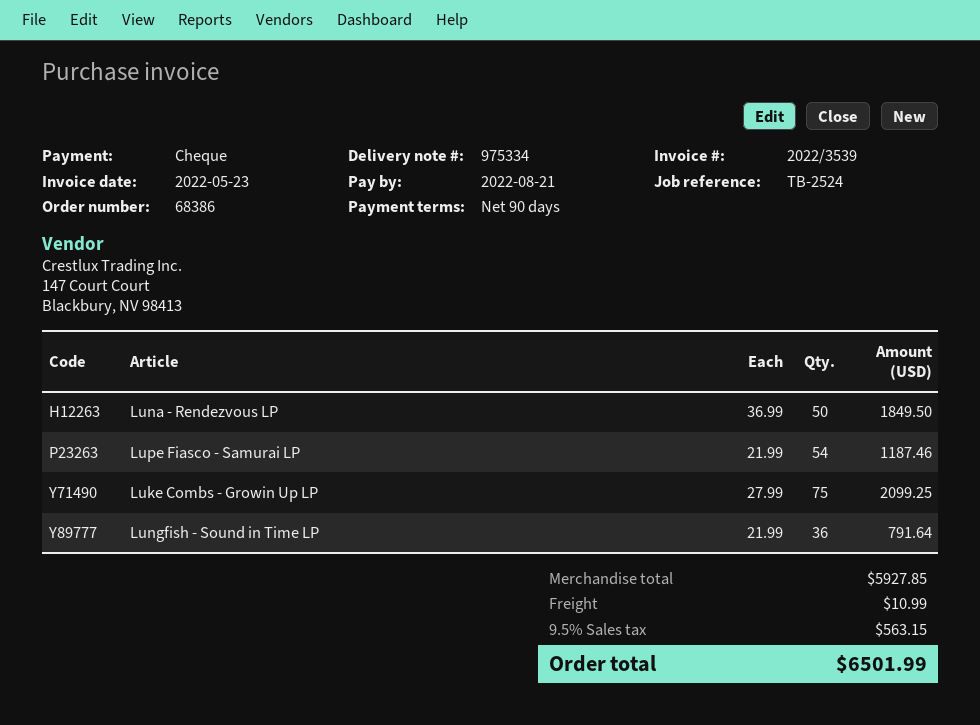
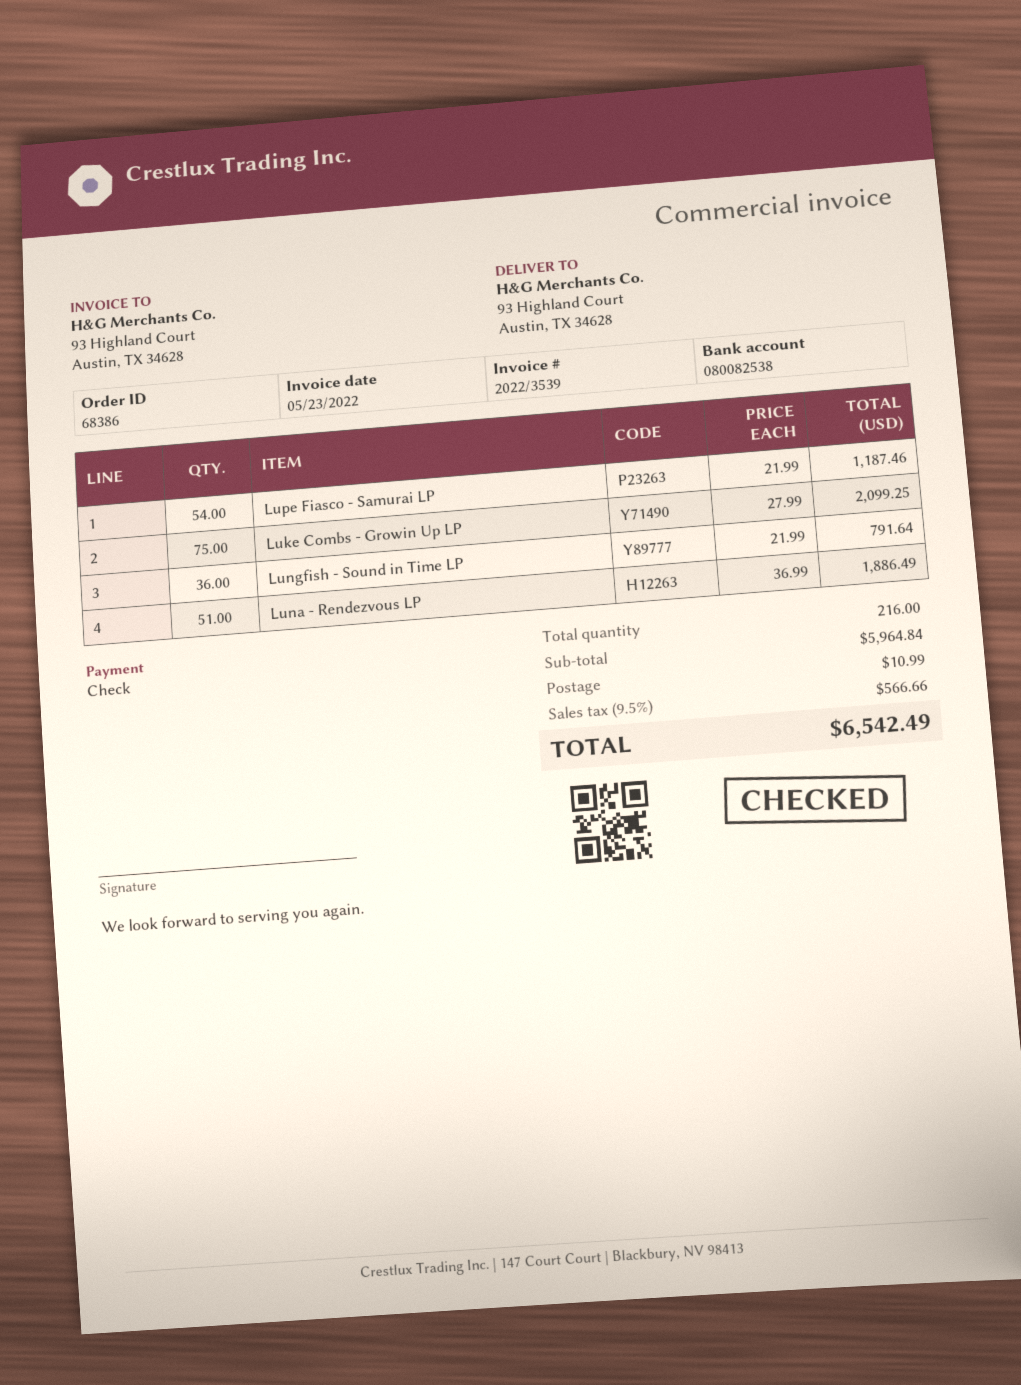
Luna - Rendezvous LP: 50 x 36.99 = 1849.50 -> 51 x 36.99 = 1886.49
subtotal: 5927.85 -> 5964.84
tax: 9.5% = 563.15 -> 9.5% = 566.66
total: 6501.99 -> 6542.49

